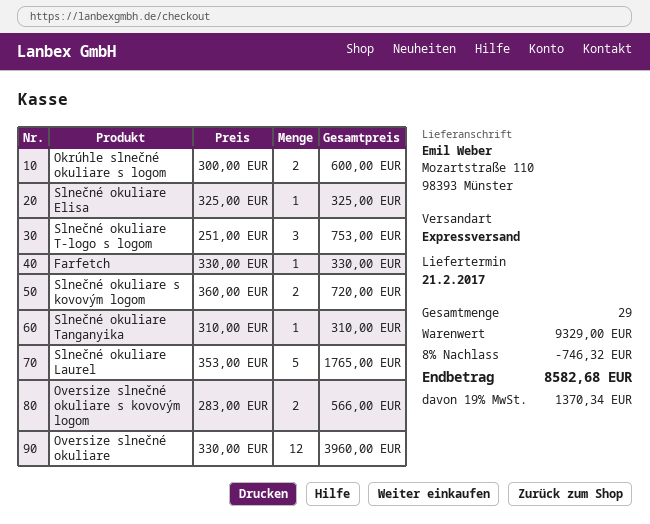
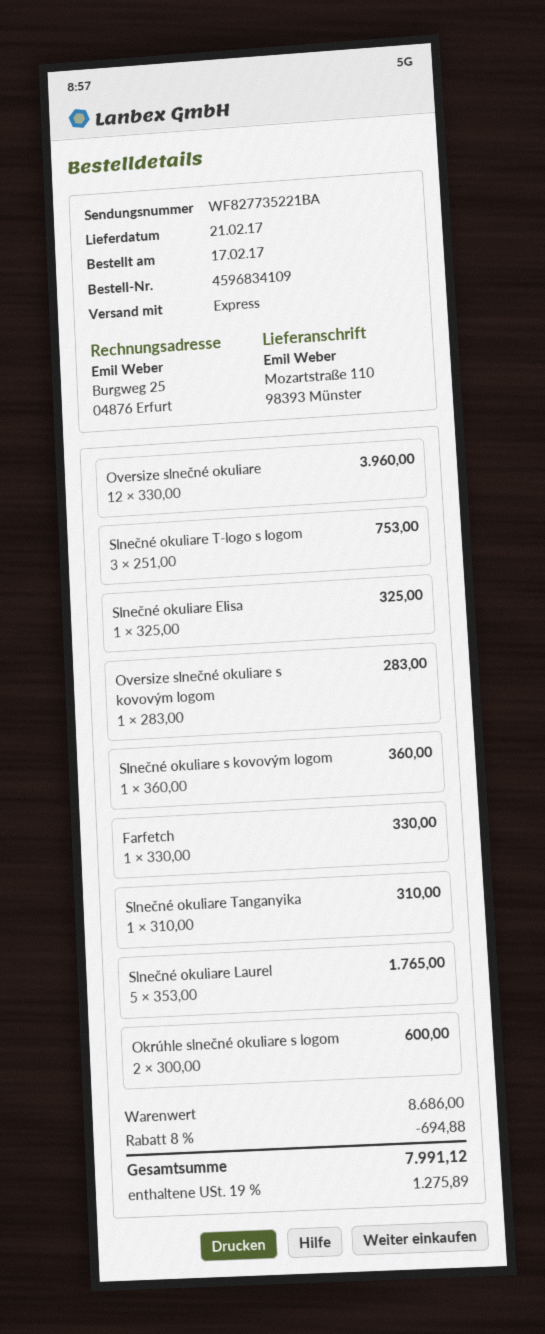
Slnečné okuliare s kovovým logom: 2 x 360.00 = 720.00 -> 1 x 360.00 = 360.00
Oversize slnečné okuliare s kovovým logom: 2 x 283.00 = 566.00 -> 1 x 283.00 = 283.00
subtotal: 9329.00 -> 8686.00
discount: 8% = 746.32 -> 8% = 694.88
tax: 19% = 1370.34 -> 19% = 1275.89
total: 8582.68 -> 7991.12

